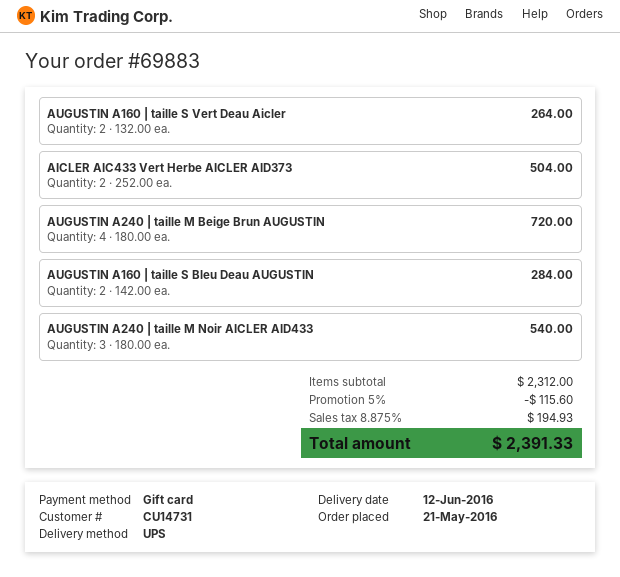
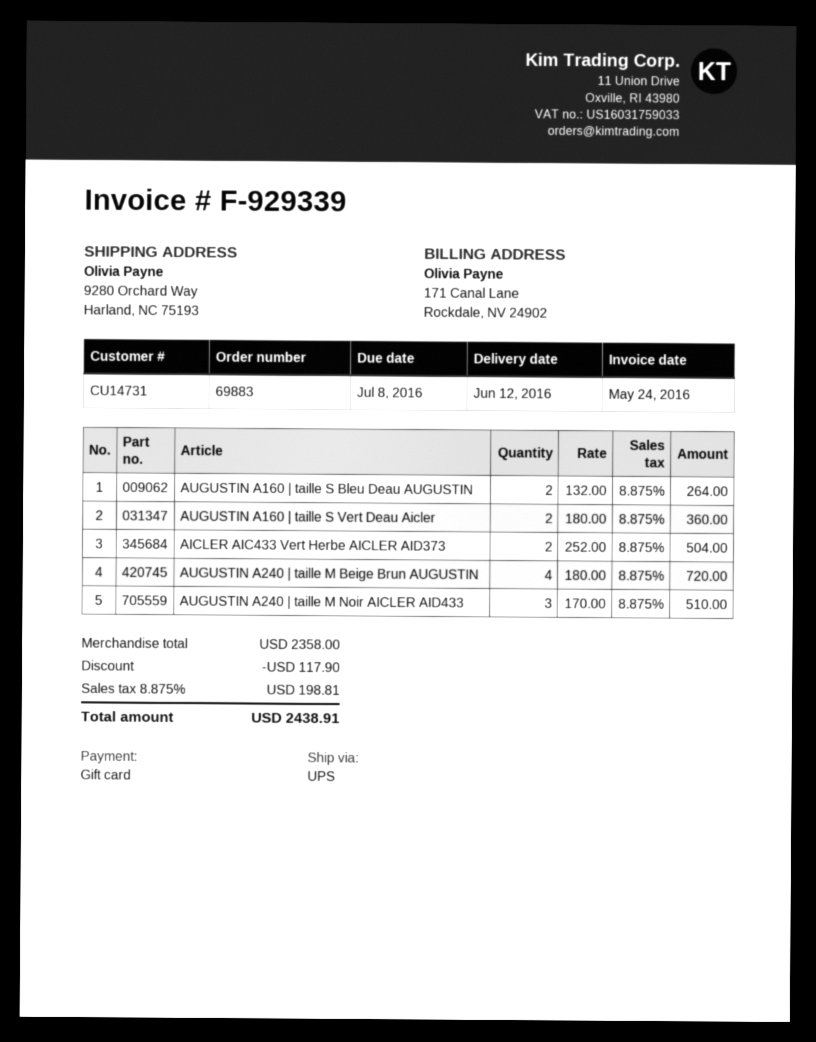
AUGUSTIN A160 | taille S Vert Deau Aicler: 2 x 132.00 = 264.00 -> 2 x 180.00 = 360.00
AUGUSTIN A160 | taille S Bleu Deau AUGUSTIN: 2 x 142.00 = 284.00 -> 2 x 132.00 = 264.00
AUGUSTIN A240 | taille M Noir AICLER AID433: 3 x 180.00 = 540.00 -> 3 x 170.00 = 510.00
subtotal: 2312.00 -> 2358.00
discount: 115.60 -> 117.90
tax: 8.875% = 194.93 -> 8.875% = 198.81
total: 2391.33 -> 2438.91

